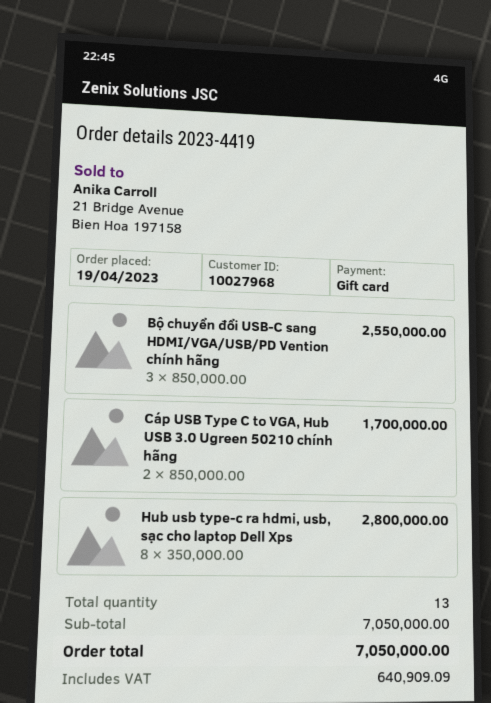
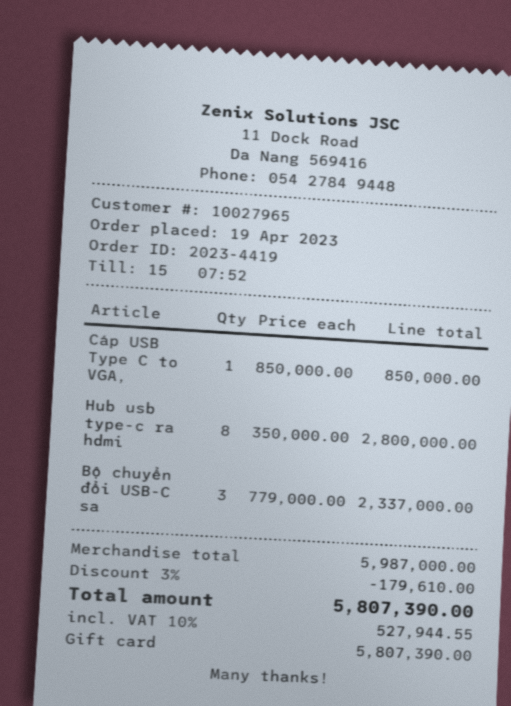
customer number: 10027968 -> 10027965
Bộ chuyển đổi USB-C sang HDMI/VGA/USB/PD Vention chính hãng: 3 x 850000.00 = 2550000.00 -> 3 x 779000.00 = 2337000.00
Cáp USB Type C to VGA, Hub USB 3.0 Ugreen 50210 chính hãng: 2 x 850000.00 = 1700000.00 -> 1 x 850000.00 = 850000.00
subtotal: 7050000.00 -> 5987000.00
discount: none -> 3% = 179610.00
tax: 640909.09 -> 527944.55
total: 7050000.00 -> 5807390.00

